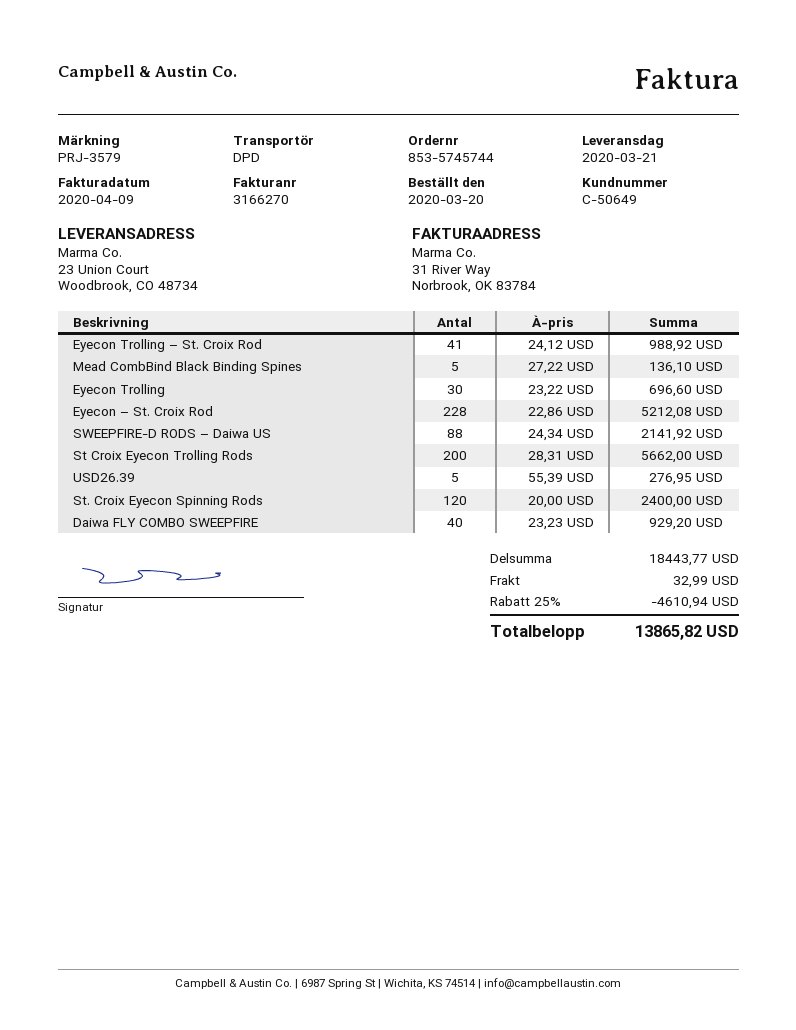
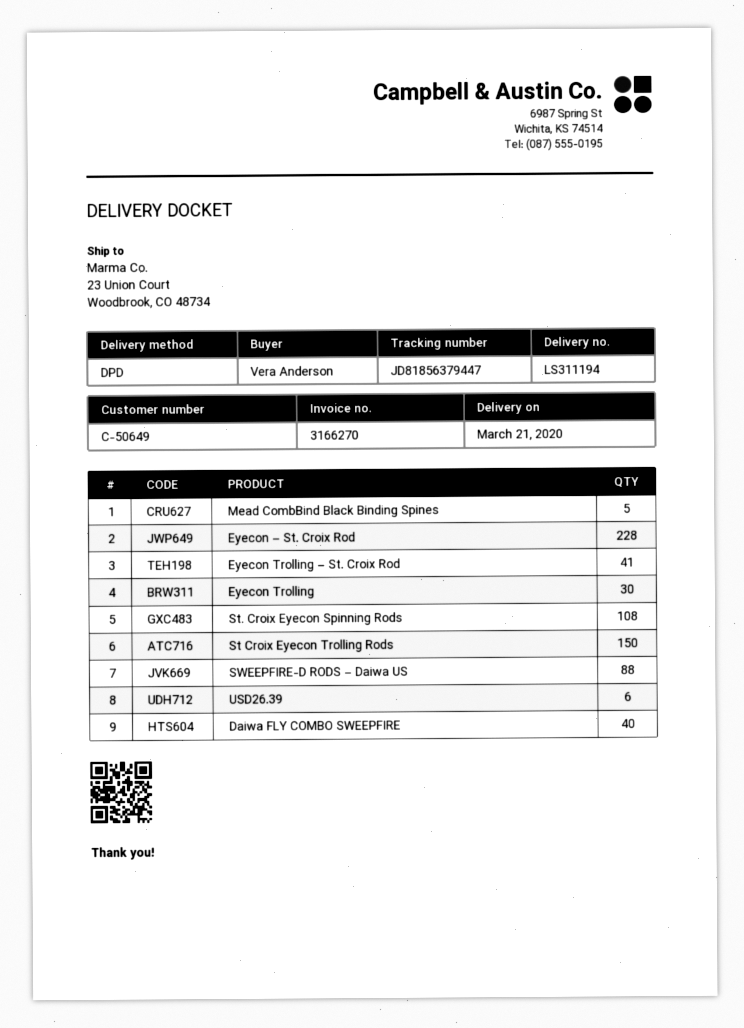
St Croix Eyecon Trolling Rods: 200 -> 150
USD26.39: 5 -> 6
St. Croix Eyecon Spinning Rods: 120 -> 108

